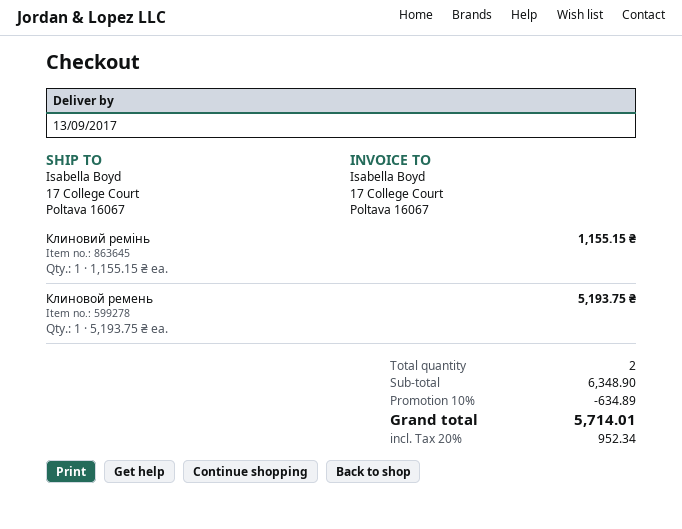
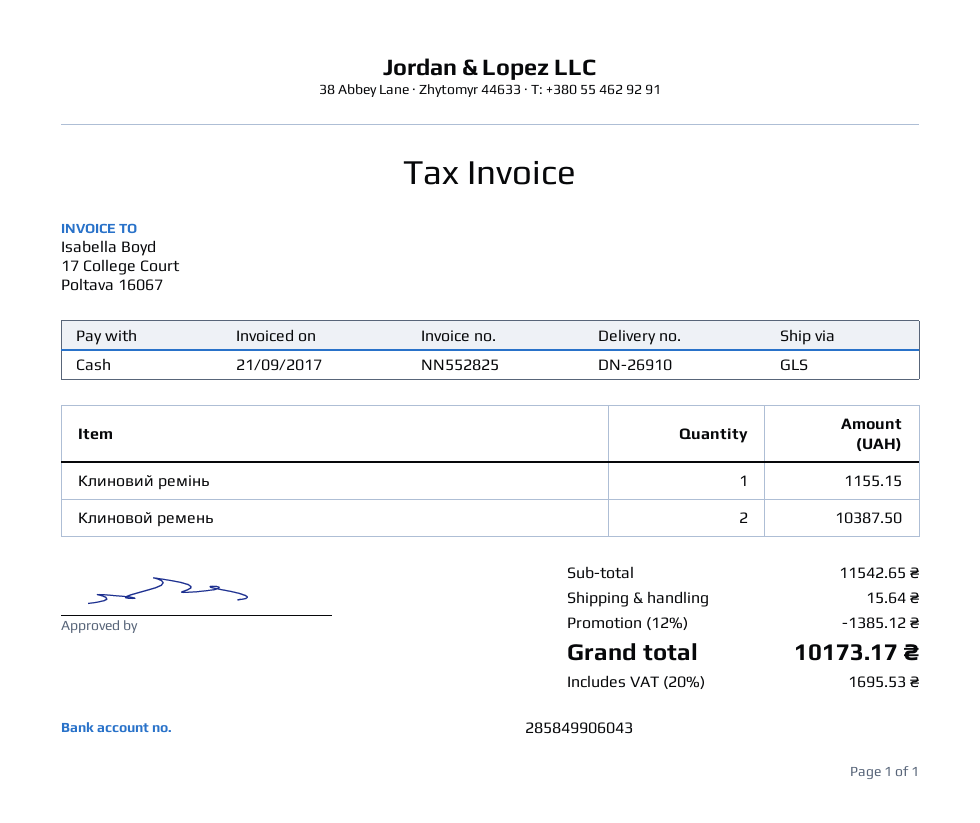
Клиновой ремень: 1 for 5193.75 -> 2 for 10387.50
subtotal: 6348.90 -> 11542.65
discount: 10% = 634.89 -> 12% = 1385.12
shipping: none -> 15.64
tax: 20% = 952.34 -> 20% = 1695.53
total: 5714.01 -> 10173.17

